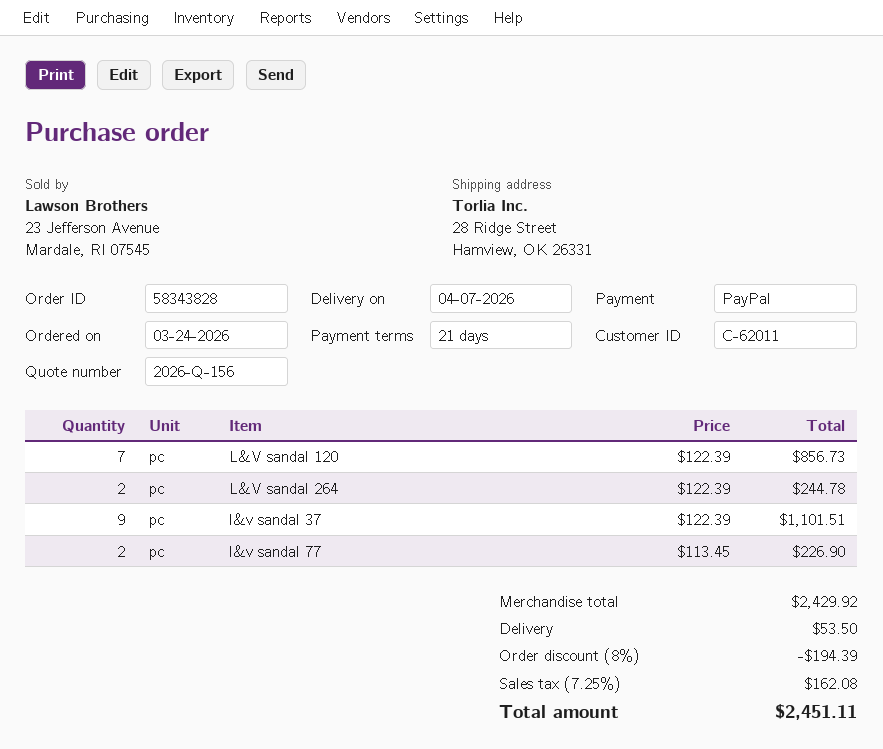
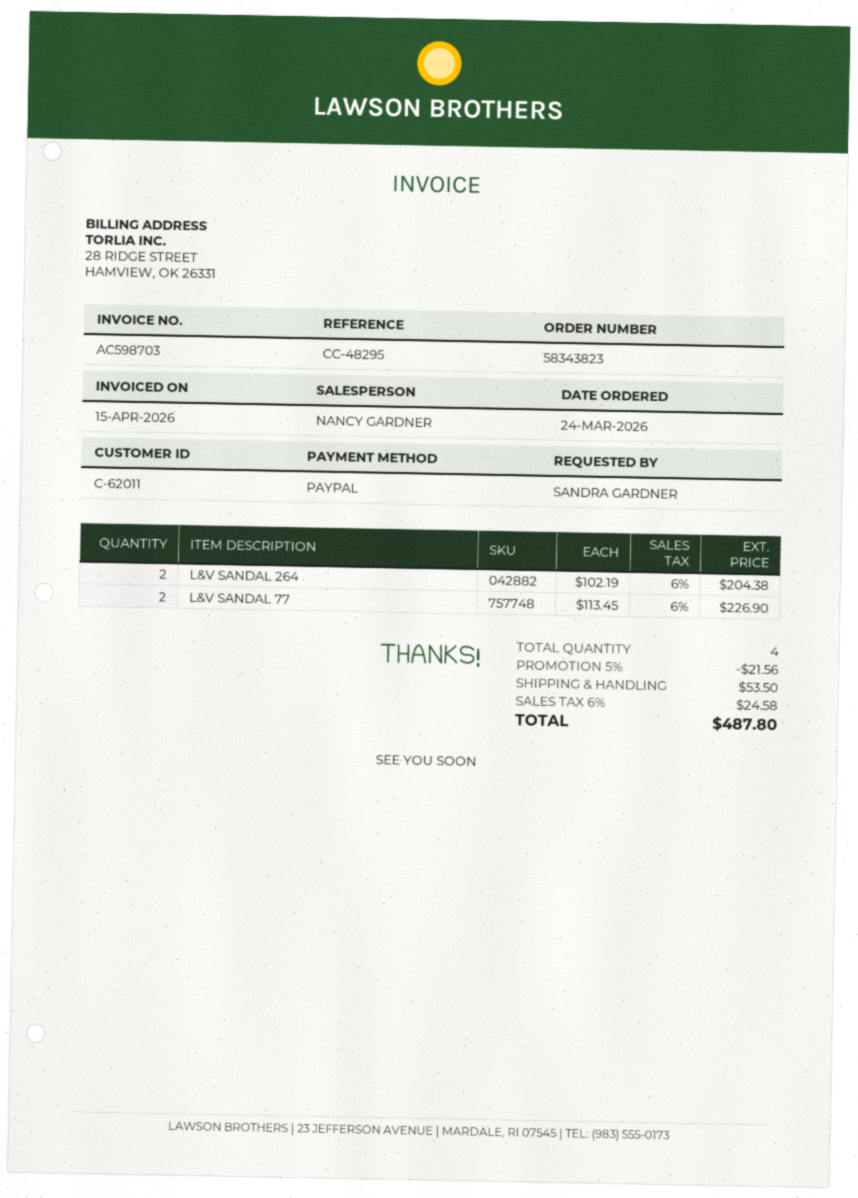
order number: 58343828 -> 58343823
L&V sandal 120: 7 x 122.39 = 856.73 -> none
L&V sandal 264: 2 x 122.39 = 244.78 -> 2 x 102.19 = 204.38
l&v sandal 37: 9 x 122.39 = 1101.51 -> none
discount: 8% = 194.39 -> 5% = 21.56
tax: 7.25% = 162.08 -> 6% = 24.58
total: 2451.11 -> 487.80

